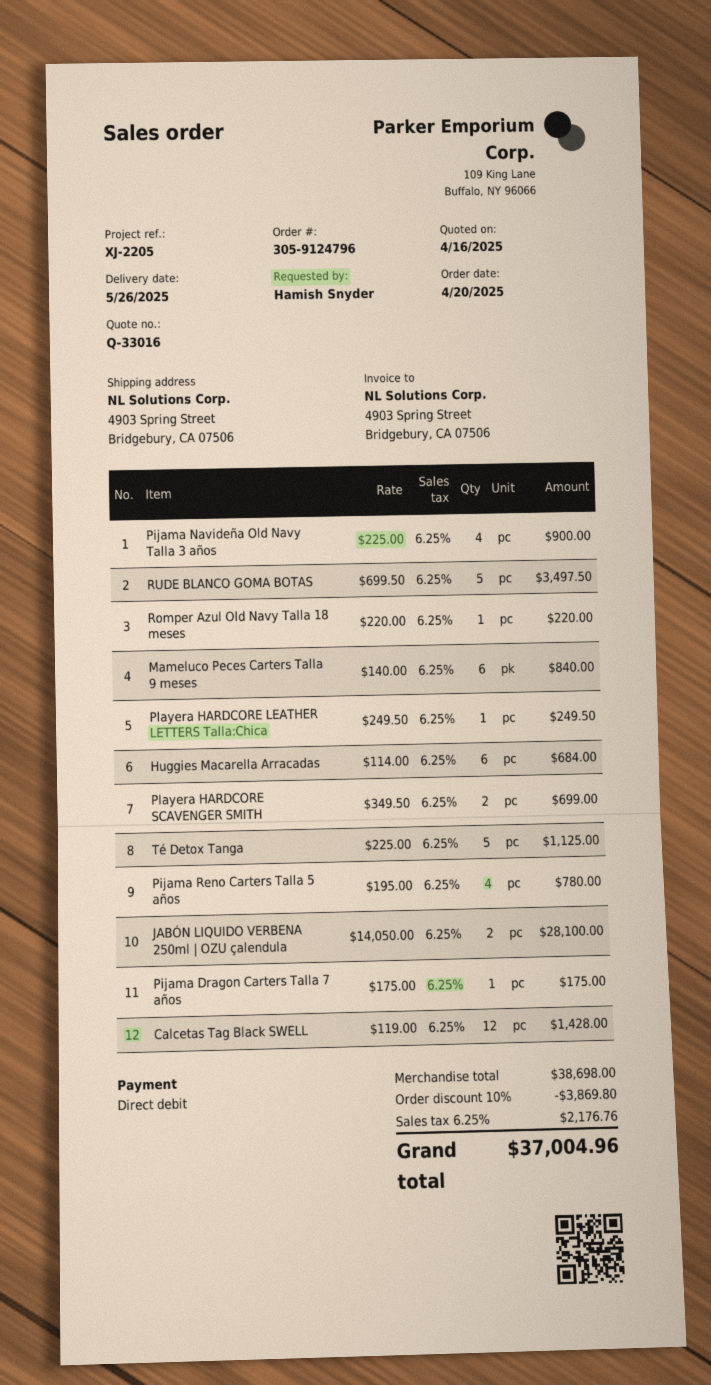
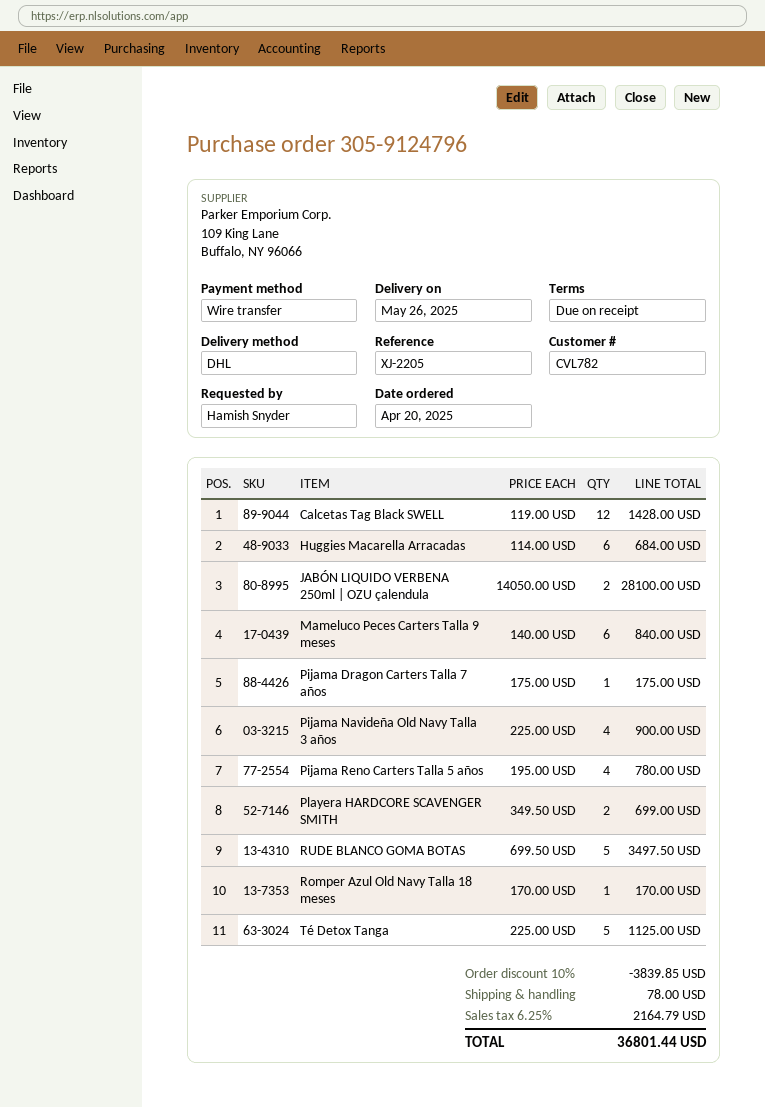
payment method: direct debit -> bank transfer
Romper Azul Old Navy Talla 18 meses: 1 x 220.00 = 220.00 -> 1 x 170.00 = 170.00
Playera HARDCORE LEATHER LETTERS Talla:Chica: 1 x 249.50 = 249.50 -> none
discount: 10% = 3869.80 -> 10% = 3839.85
shipping: none -> 78.00
tax: 6.25% = 2176.76 -> 6.25% = 2164.79
total: 37004.96 -> 36801.44

